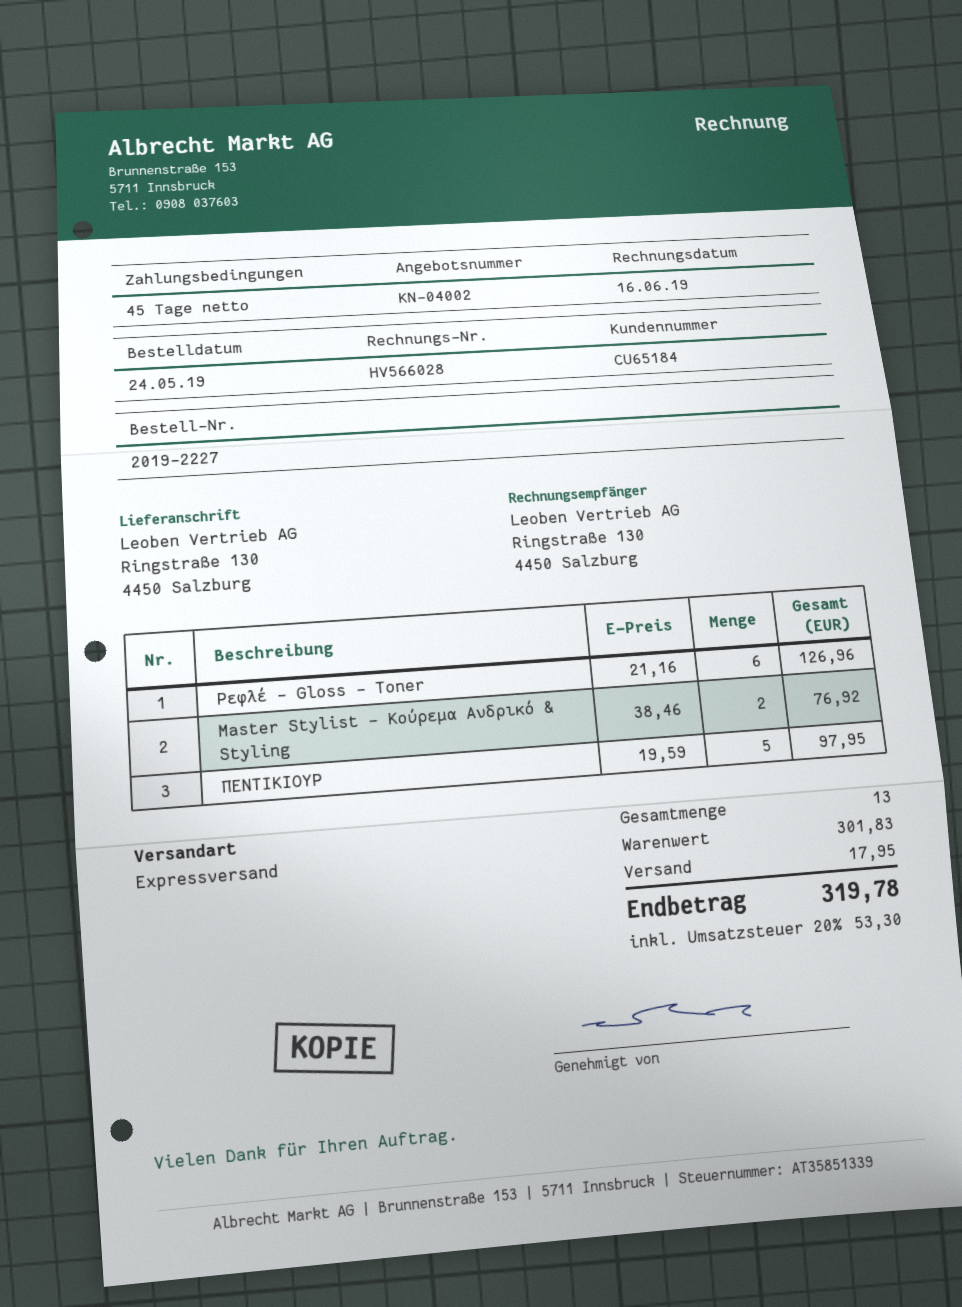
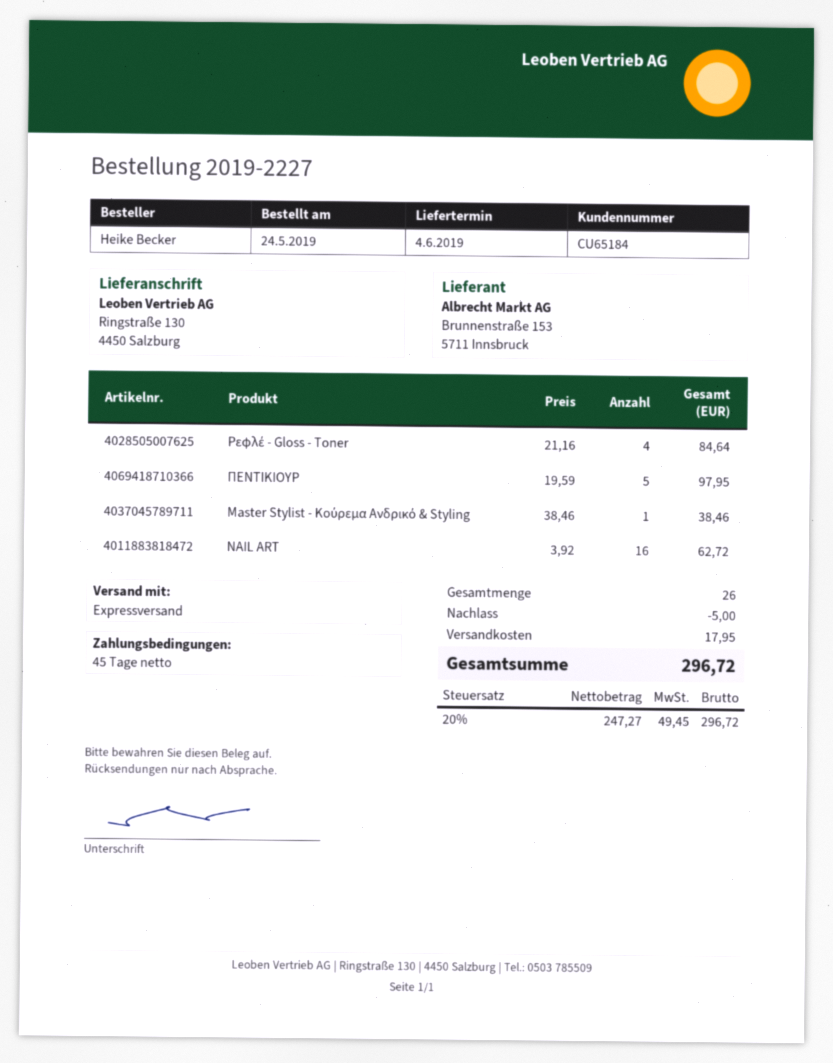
Ρεφλέ - Gloss - Toner: 6 x 21.16 = 126.96 -> 4 x 21.16 = 84.64
Master Stylist - Κούρεμα Ανδρικό & Styling: 2 x 38.46 = 76.92 -> 1 x 38.46 = 38.46
NAIL ART: none -> 16 x 3.92 = 62.72
total quantity: 13 -> 26
discount: none -> 5.00
tax: 20% = 53.30 -> 20% = 49.45
total: 319.78 -> 296.72

